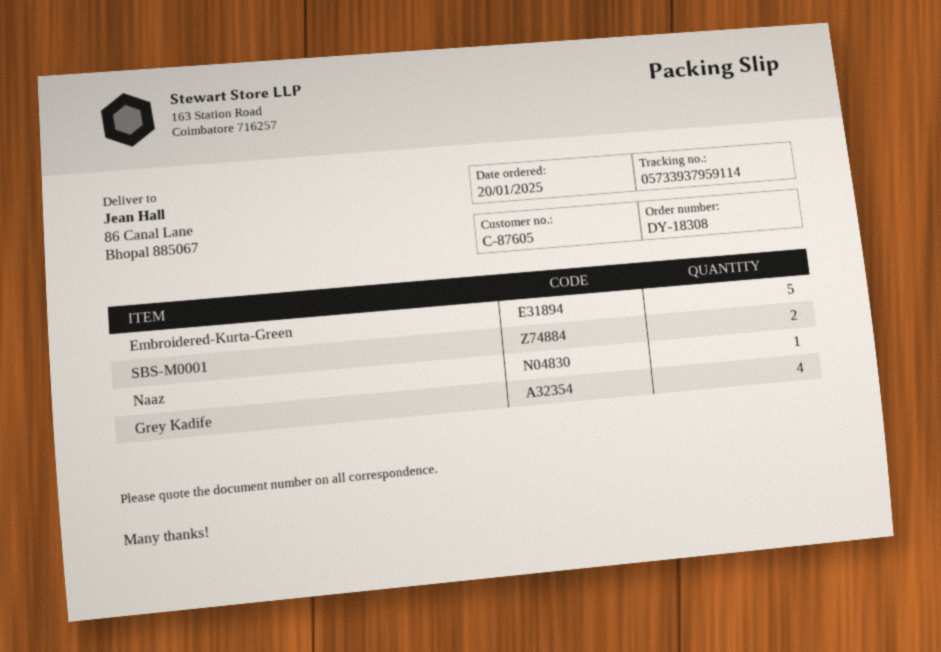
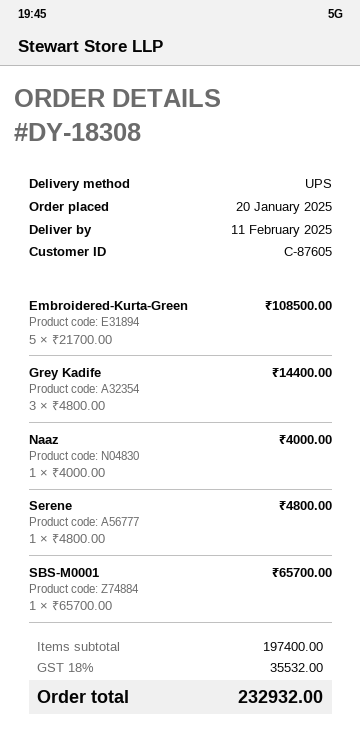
SBS-M0001: 2 -> 1
Grey Kadife: 4 -> 3
Serene: none -> 1

